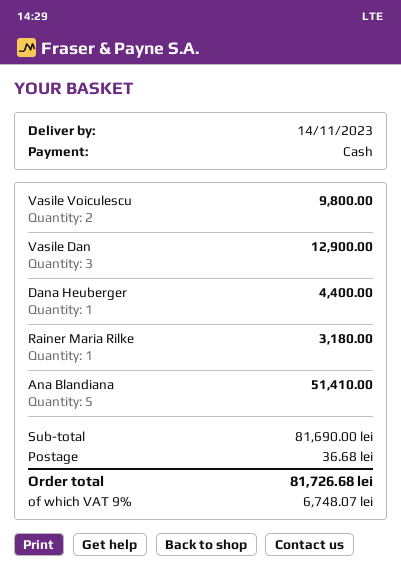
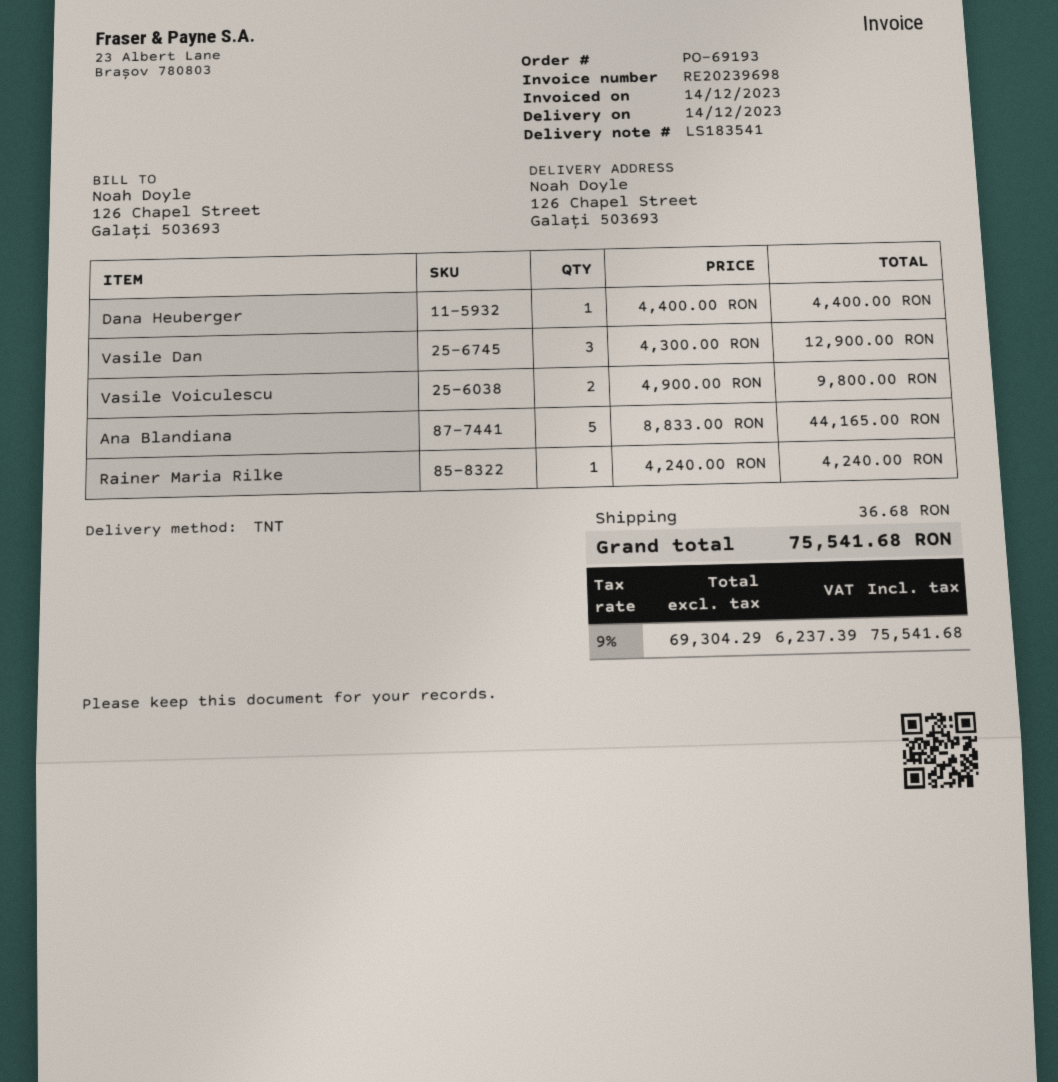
delivery date: 2023-11-14 -> 2023-12-14
Rainer Maria Rilke: 1 for 3180.00 -> 1 for 4240.00
Ana Blandiana: 5 for 51410.00 -> 5 for 44165.00
tax: 9% = 6748.07 -> 9% = 6237.39
total: 81726.68 -> 75541.68

